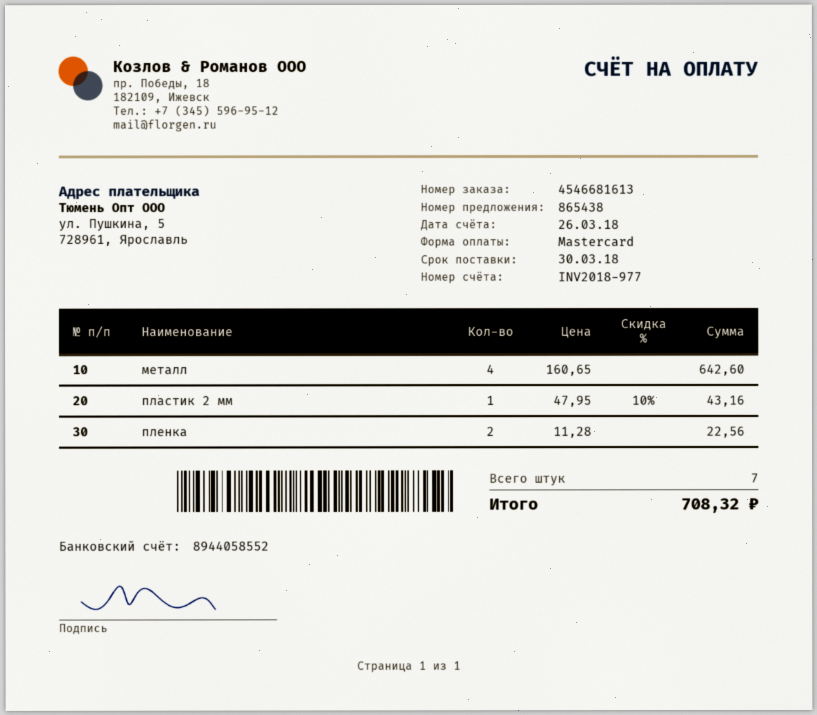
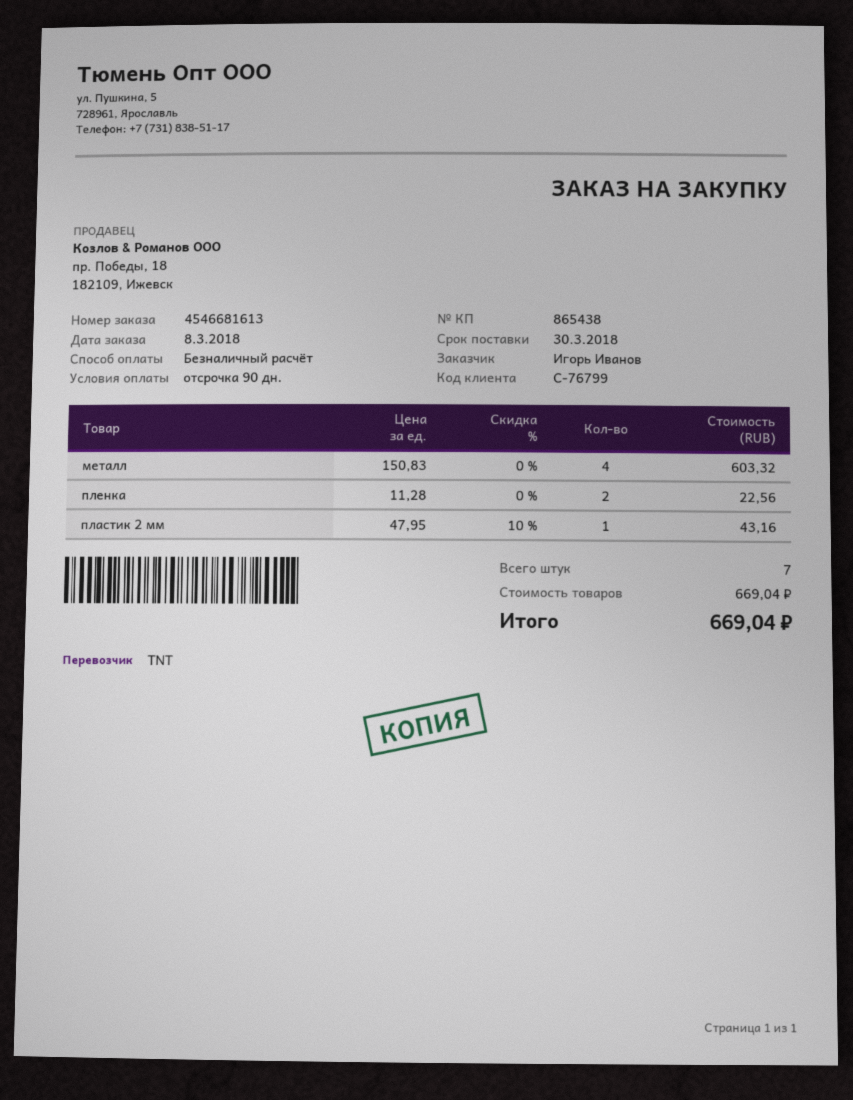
payment method: Mastercard -> bank transfer
металл: 4 x 160.65 = 642.60 -> 4 x 150.83 = 603.32
total: 708.32 -> 669.04

